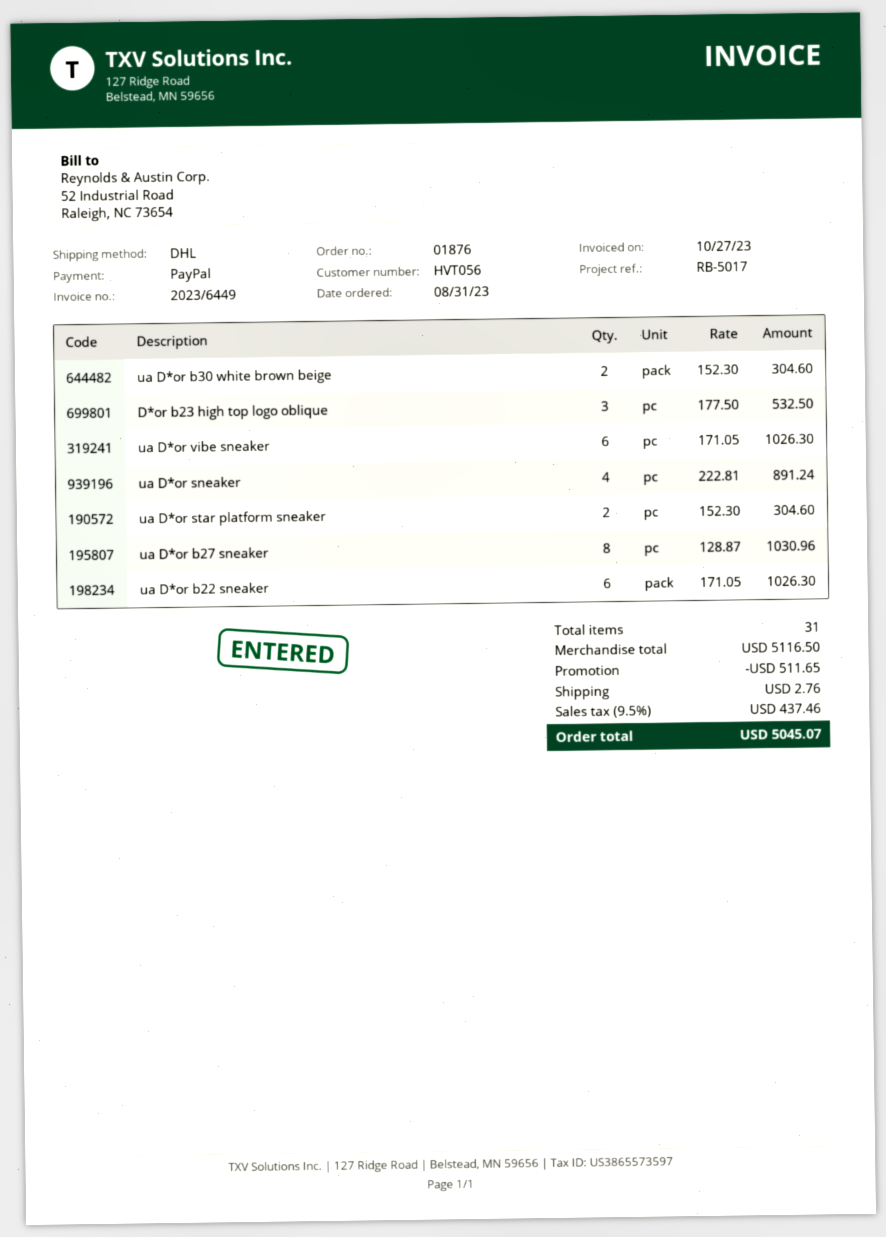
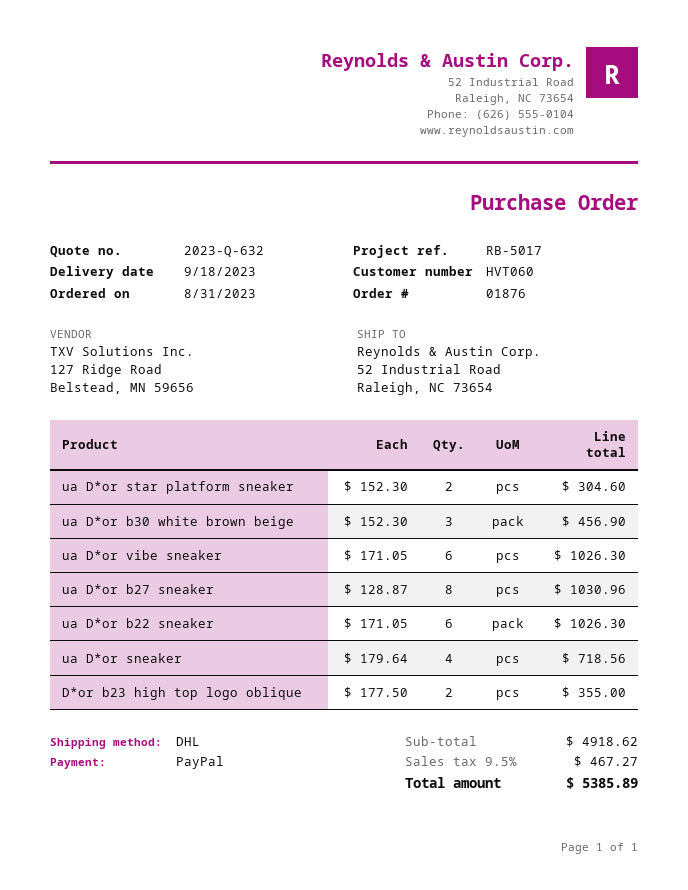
customer number: HVT056 -> HVT060
ua D*or b30 white brown beige: 2 x 152.30 = 304.60 -> 3 x 152.30 = 456.90
D*or b23 high top logo oblique: 3 x 177.50 = 532.50 -> 2 x 177.50 = 355.00
ua D*or sneaker: 4 x 222.81 = 891.24 -> 4 x 179.64 = 718.56
subtotal: 5116.50 -> 4918.62
discount: 511.65 -> none
shipping: 2.76 -> none
tax: 9.5% = 437.46 -> 9.5% = 467.27
total: 5045.07 -> 5385.89

